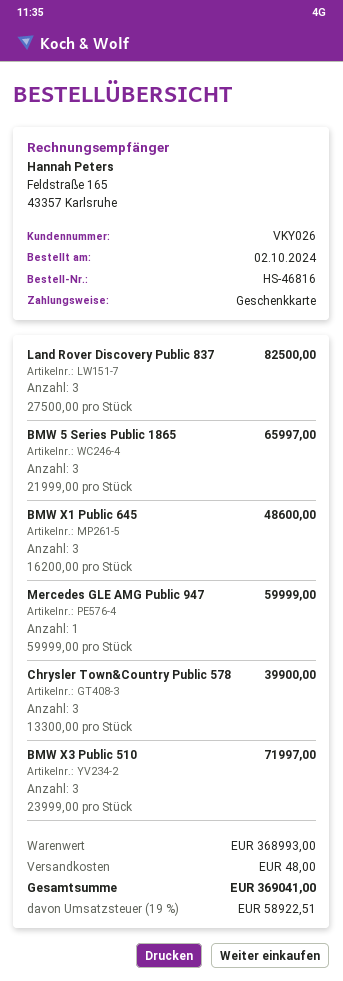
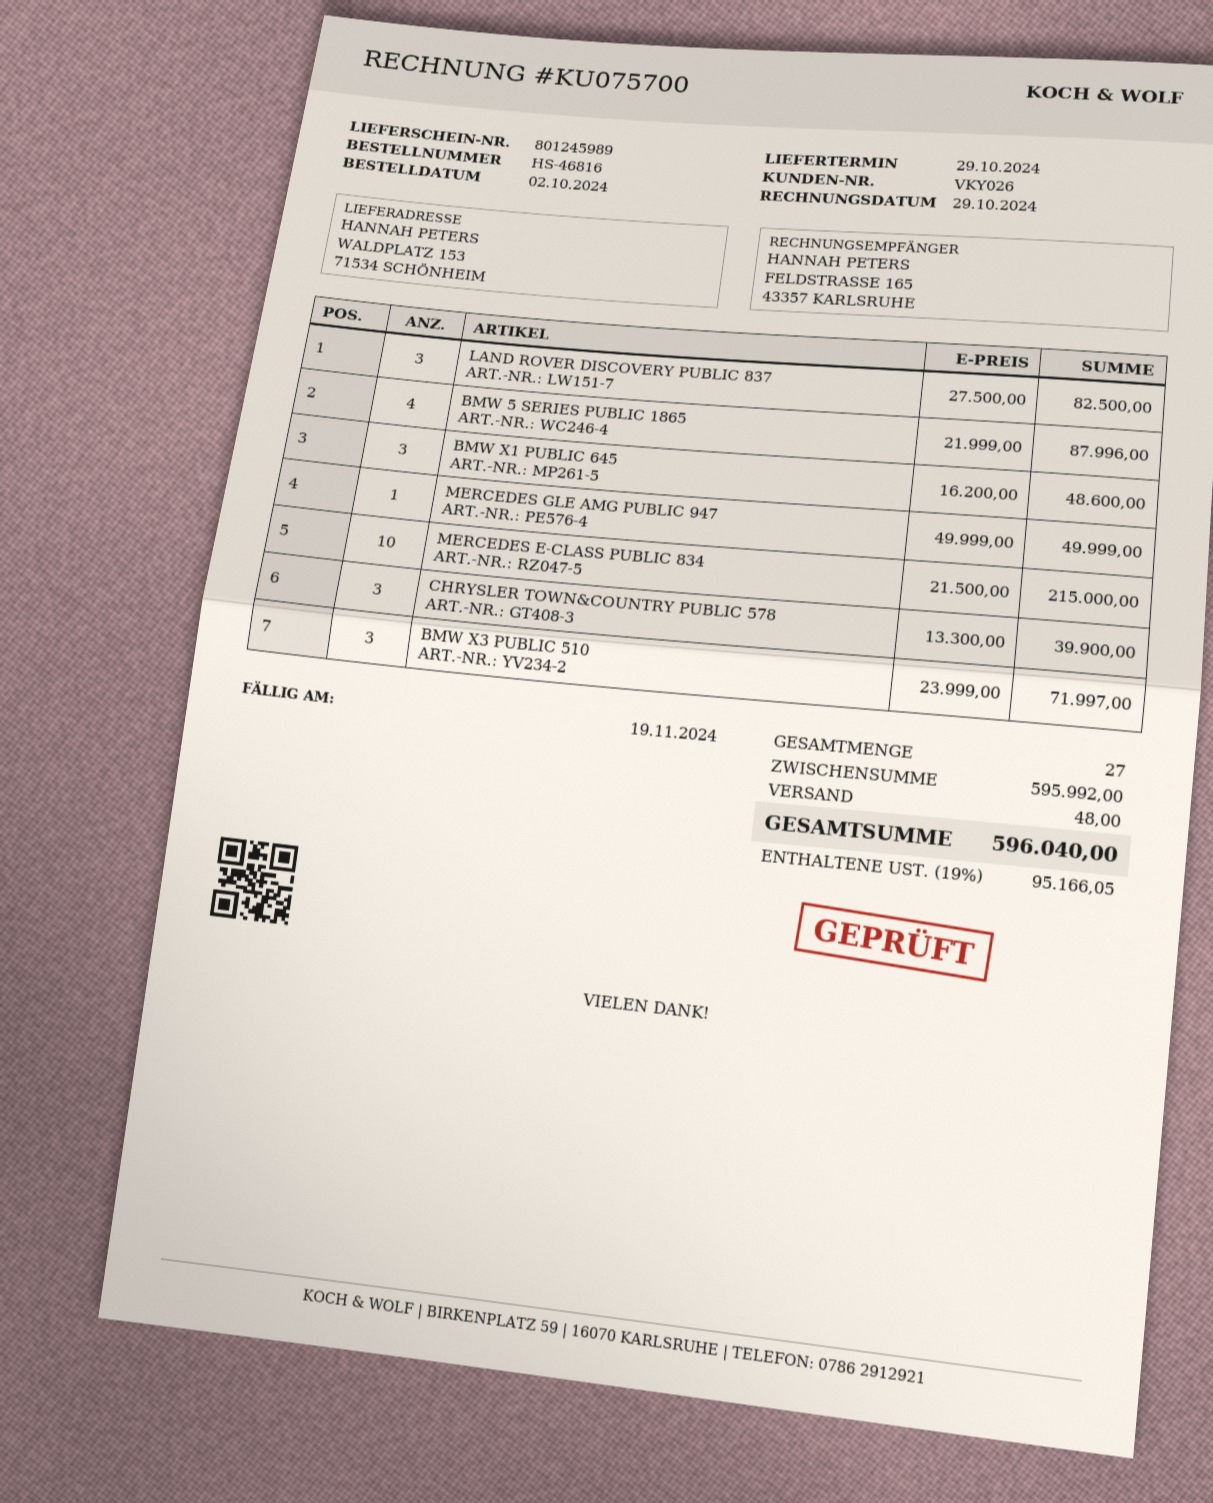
BMW 5 Series Public 1865: 3 x 21999.00 = 65997.00 -> 4 x 21999.00 = 87996.00
Mercedes GLE AMG Public 947: 1 x 59999.00 = 59999.00 -> 1 x 49999.00 = 49999.00
MERCEDES E-CLASS PUBLIC 834: none -> 10 x 21500.00 = 215000.00
subtotal: 368993.00 -> 595992.00
tax: 19% = 58922.51 -> 19% = 95166.05
total: 369041.00 -> 596040.00

